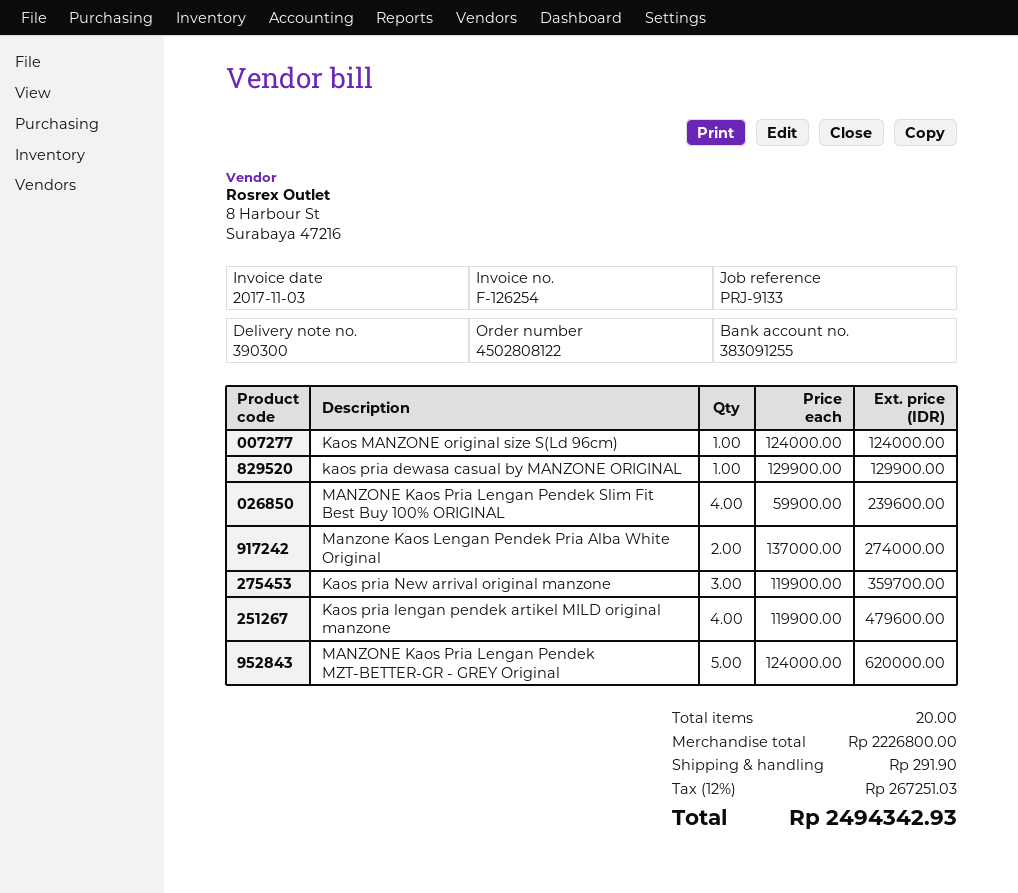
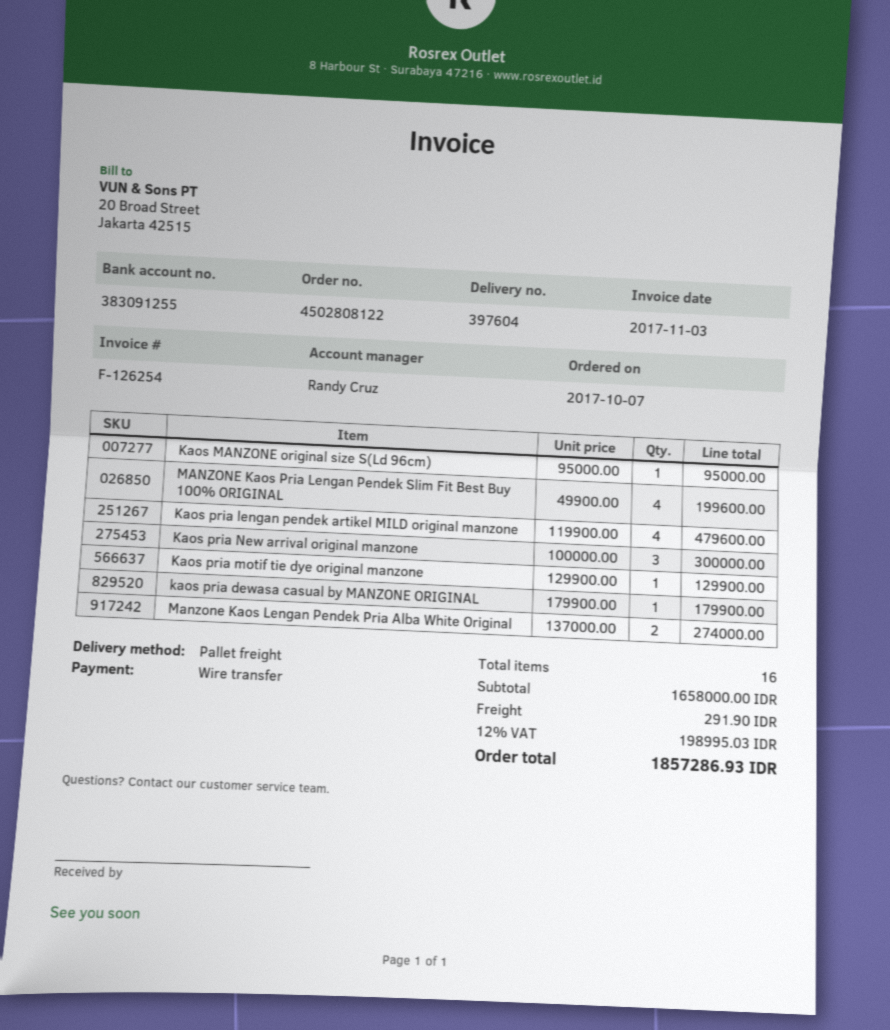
delivery note number: 390300 -> 397604
Kaos MANZONE original size S(Ld 96cm): 1 x 124000.00 = 124000.00 -> 1 x 95000.00 = 95000.00
kaos pria dewasa casual by MANZONE ORIGINAL: 1 x 129900.00 = 129900.00 -> 1 x 179900.00 = 179900.00
MANZONE Kaos Pria Lengan Pendek Slim Fit Best Buy 100% ORIGINAL: 4 x 59900.00 = 239600.00 -> 4 x 49900.00 = 199600.00
Kaos pria New arrival original manzone: 3 x 119900.00 = 359700.00 -> 3 x 100000.00 = 300000.00
MANZONE Kaos Pria Lengan Pendek MZT-BETTER-GR - GREY Original: 5 x 124000.00 = 620000.00 -> none
Kaos pria motif tie dye original manzone: none -> 1 x 129900.00 = 129900.00
total quantity: 20 -> 16
subtotal: 2226800.00 -> 1658000.00
tax: 12% = 267251.03 -> 12% = 198995.03
total: 2494342.93 -> 1857286.93

